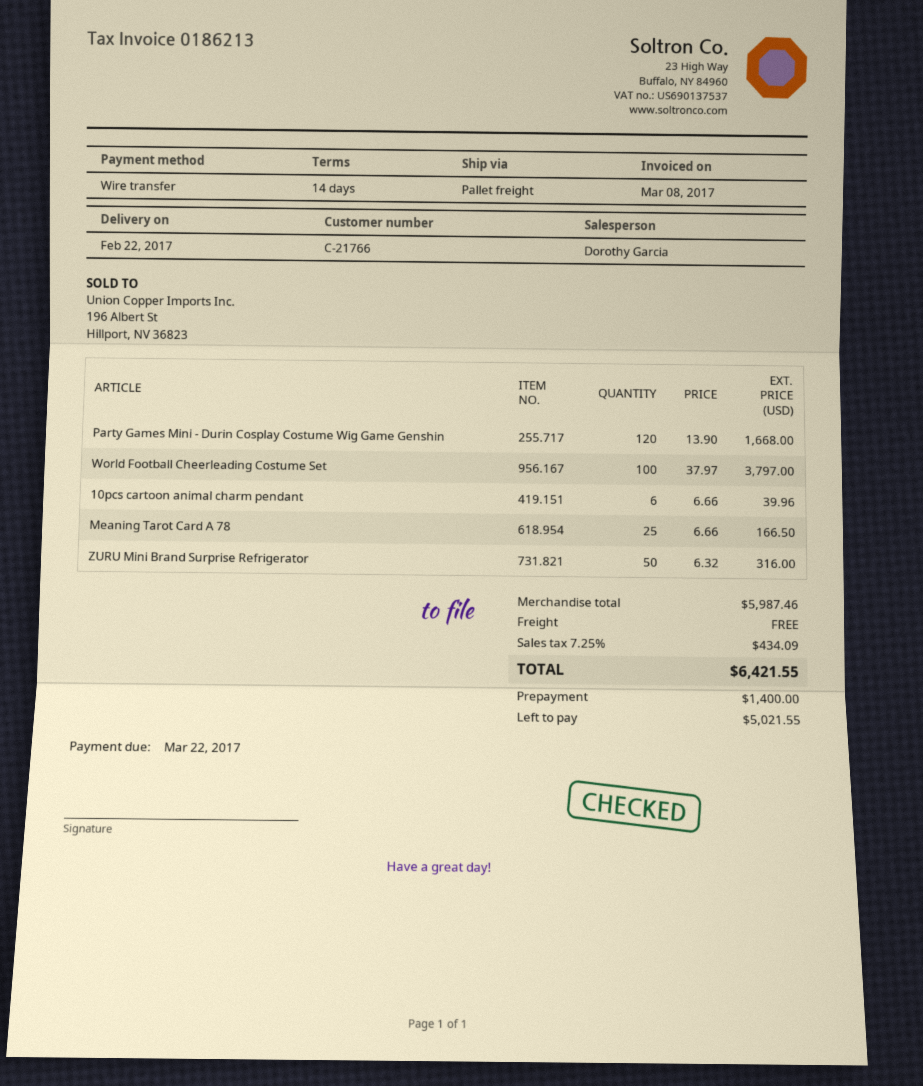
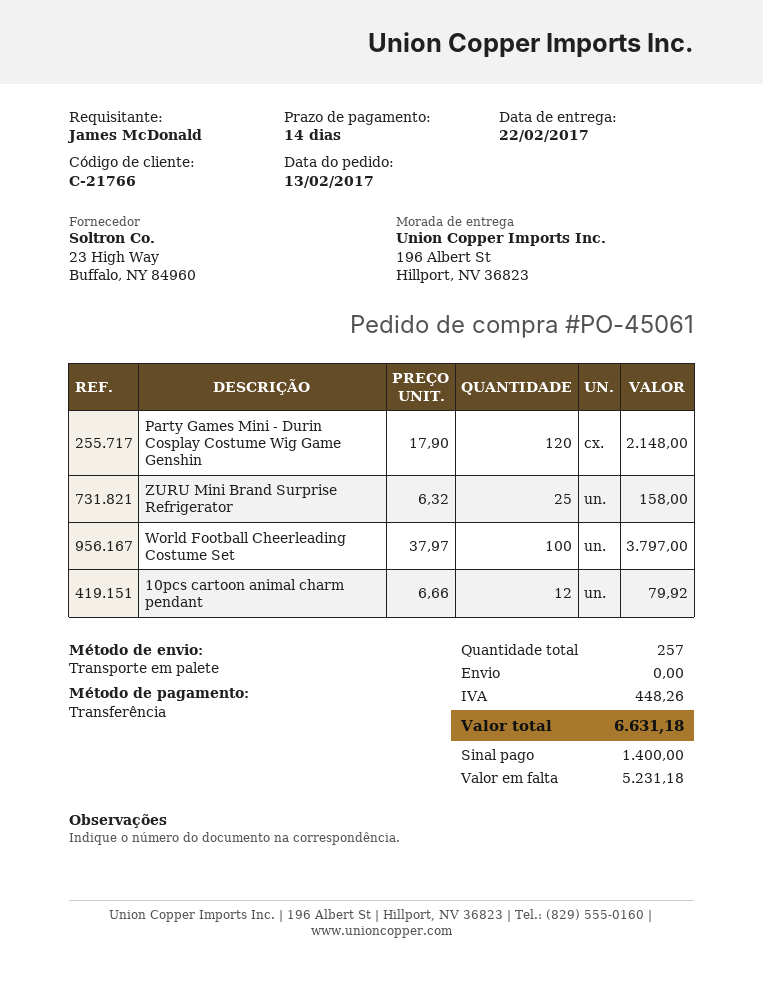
Party Games Mini - Durin Cosplay Costume Wig Game Genshin: 120 x 13.90 = 1668.00 -> 120 x 17.90 = 2148.00
10pcs cartoon animal charm pendant: 6 x 6.66 = 39.96 -> 12 x 6.66 = 79.92
Meaning Tarot Card A 78: 25 x 6.66 = 166.50 -> none
ZURU Mini Brand Surprise Refrigerator: 50 x 6.32 = 316.00 -> 25 x 6.32 = 158.00
tax: 434.09 -> 448.26
total: 6421.55 -> 6631.18
balance: 5021.55 -> 5231.18

